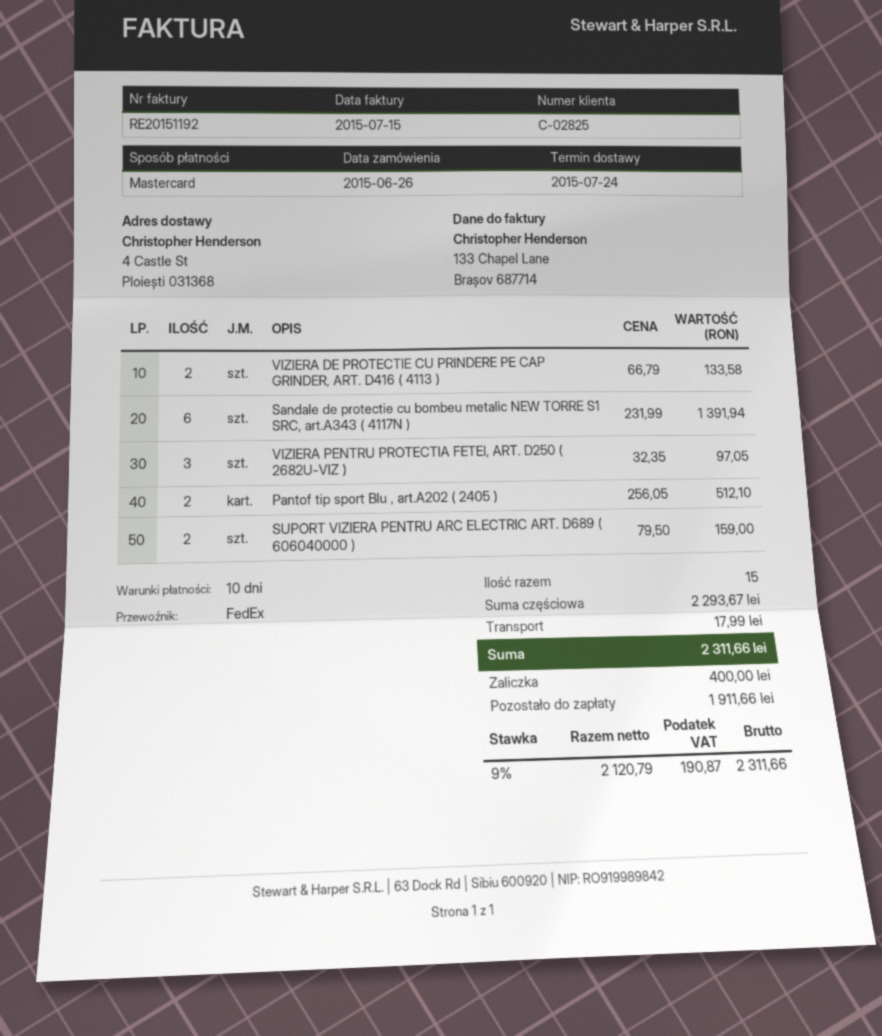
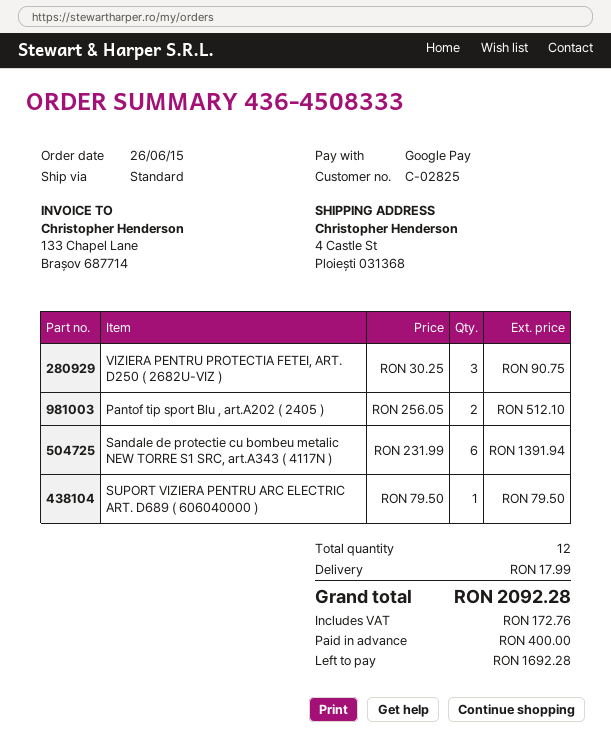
payment method: Mastercard -> Google Pay
shipping method: FedEx -> standard
VIZIERA DE PROTECTIE CU PRINDERE PE CAP GRINDER, ART. D416 ( 4113 ): 2 x 66.79 = 133.58 -> none
VIZIERA PENTRU PROTECTIA FETEI, ART. D250 ( 2682U-VIZ ): 3 x 32.35 = 97.05 -> 3 x 30.25 = 90.75
SUPORT VIZIERA PENTRU ARC ELECTRIC ART. D689 ( 606040000 ): 2 x 79.50 = 159.00 -> 1 x 79.50 = 79.50
total quantity: 15 -> 12
tax: 190.87 -> 172.76
total: 2311.66 -> 2092.28
balance: 1911.66 -> 1692.28

